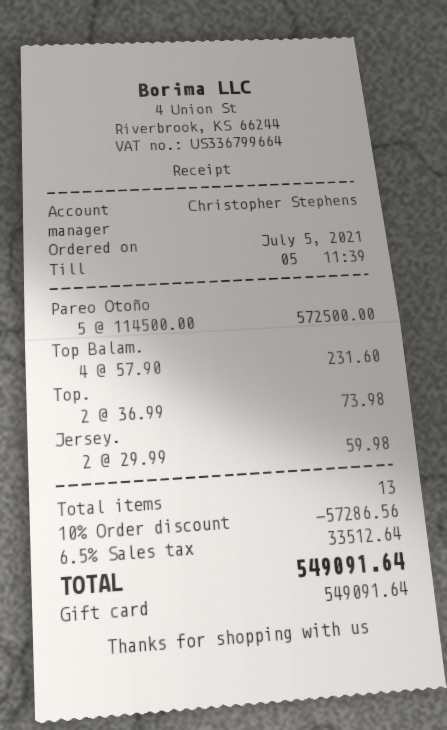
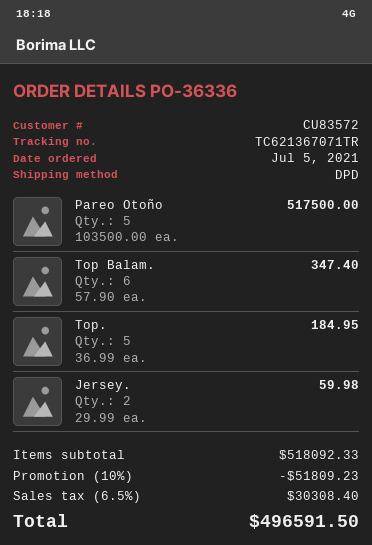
Pareo Otoño: 5 x 114500.00 = 572500.00 -> 5 x 103500.00 = 517500.00
Top Balam.: 4 x 57.90 = 231.60 -> 6 x 57.90 = 347.40
Top.: 2 x 36.99 = 73.98 -> 5 x 36.99 = 184.95
discount: 10% = 57286.56 -> 10% = 51809.23
tax: 6.5% = 33512.64 -> 6.5% = 30308.40
total: 549091.64 -> 496591.50

